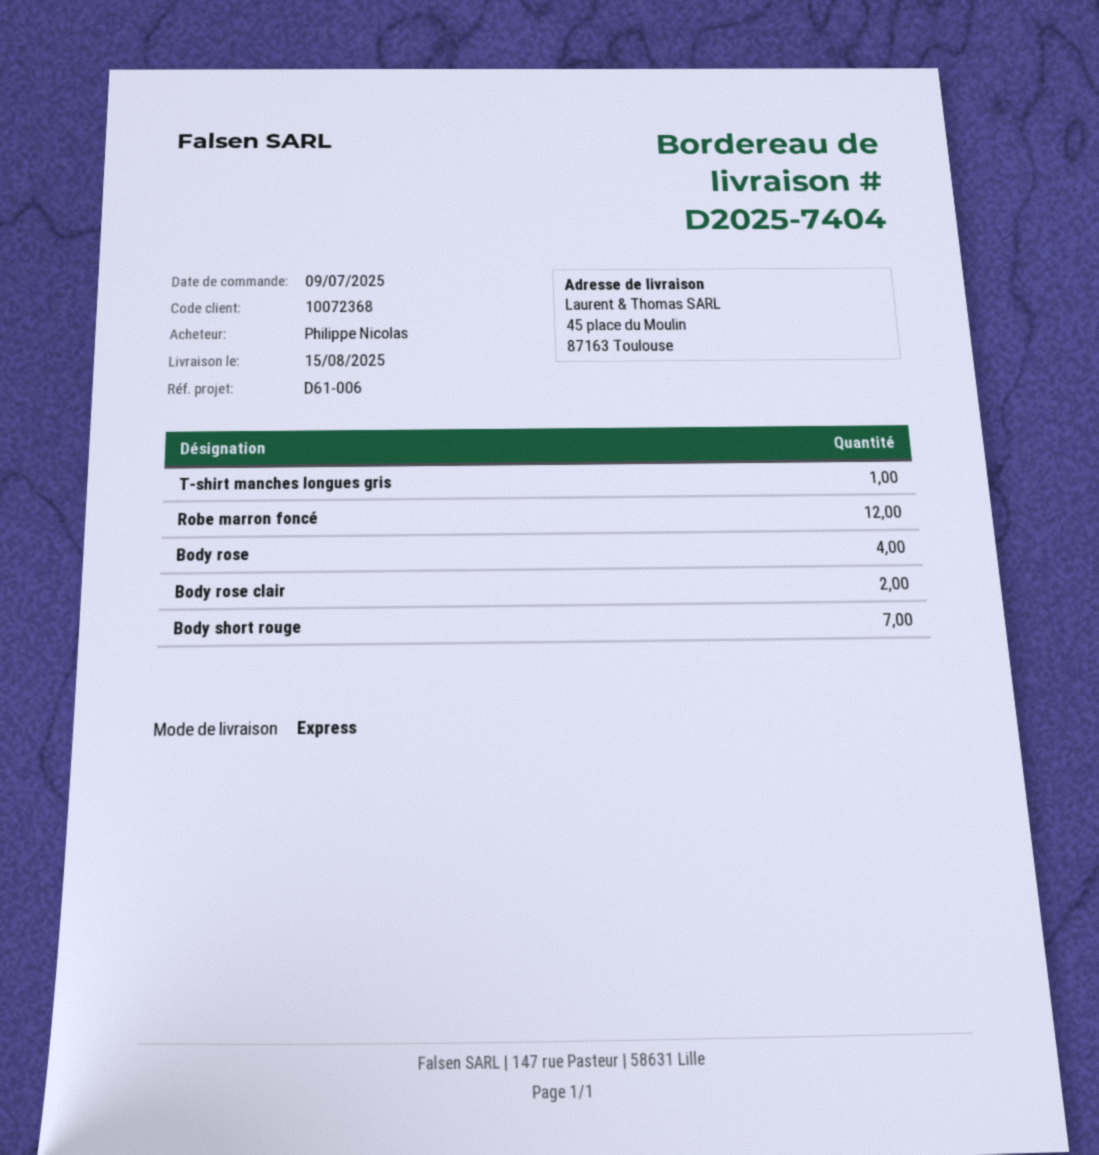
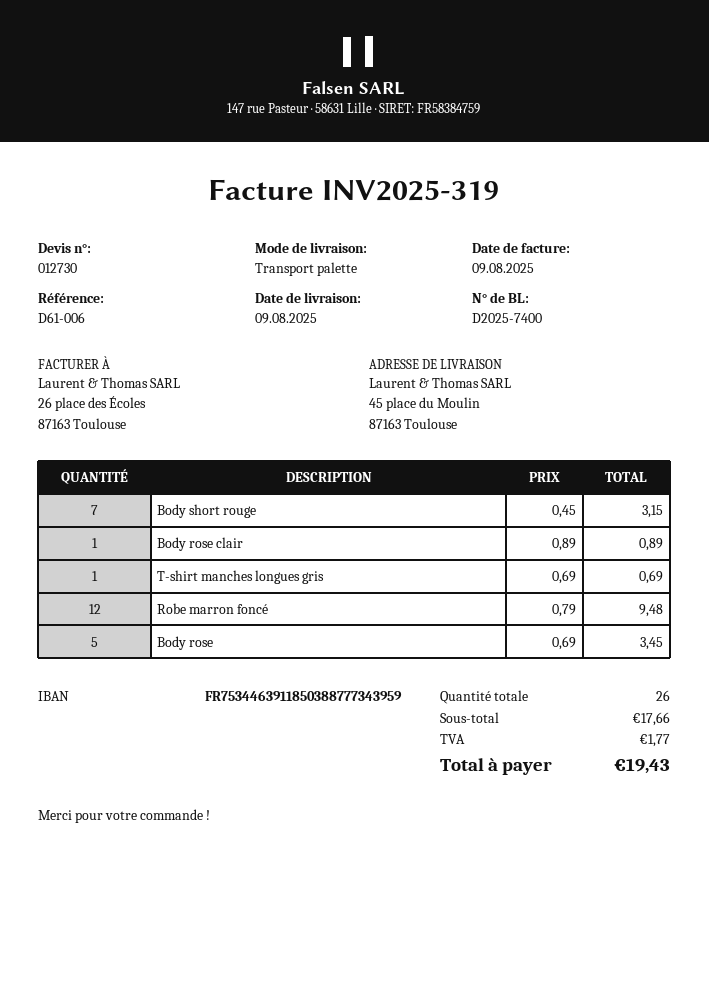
delivery note number: D2025-7404 -> D2025-7400
delivery date: 2025-08-15 -> 2025-08-09
shipping method: express -> pallet freight
Body rose: 4 -> 5
Body rose clair: 2 -> 1

